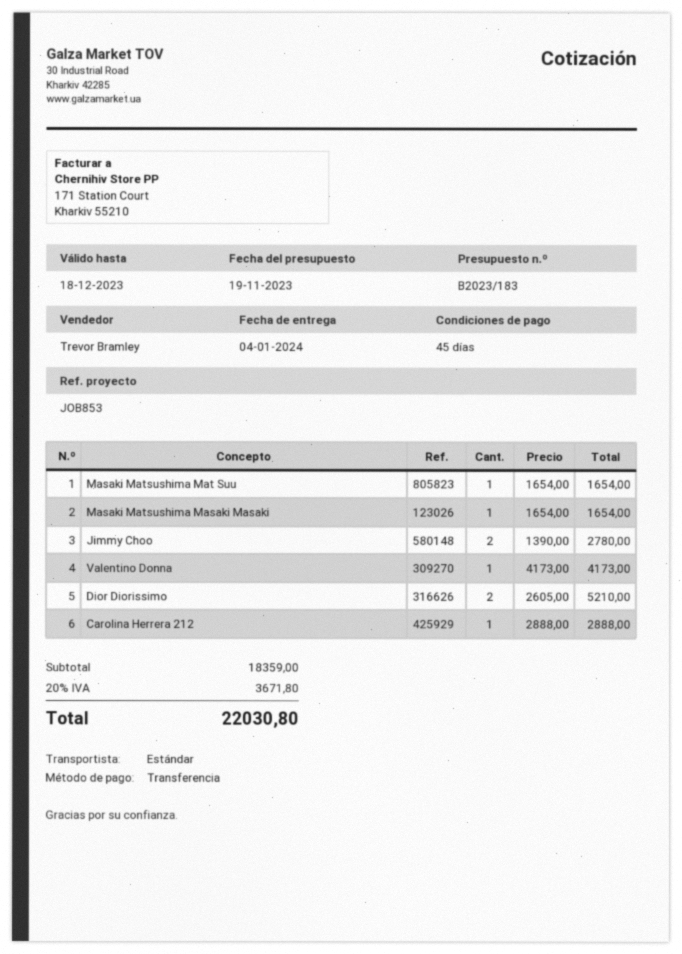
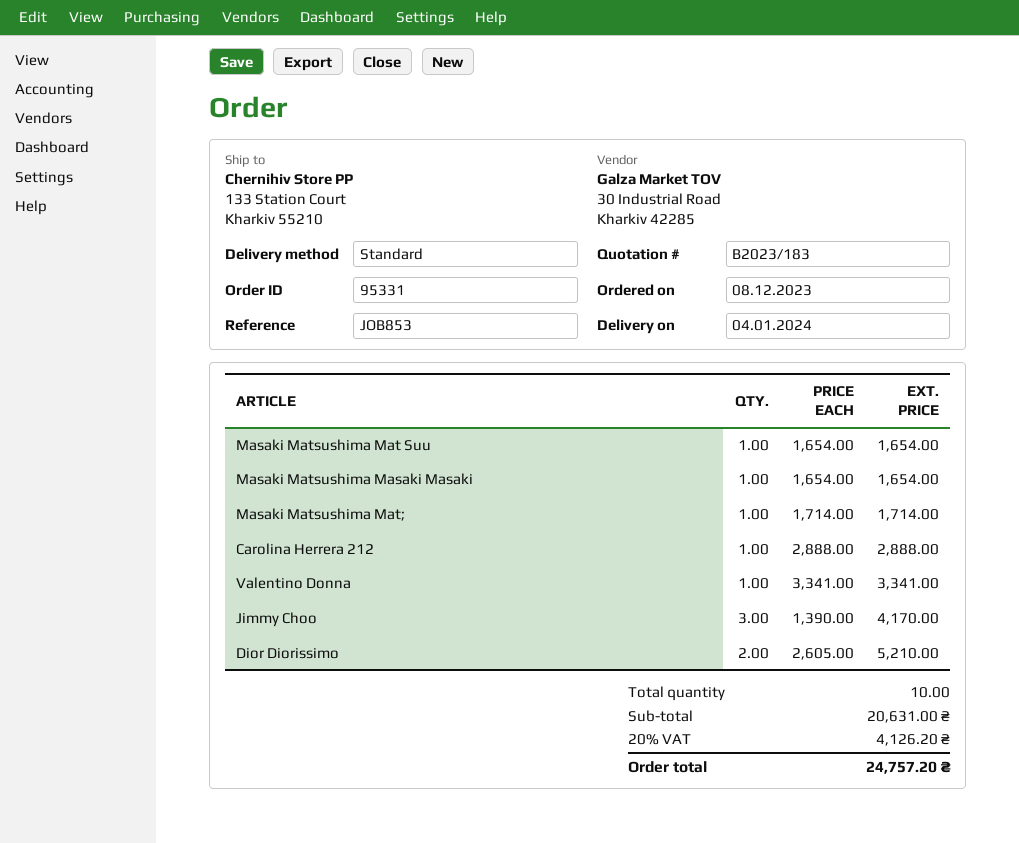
Jimmy Choo: 2 x 1390.00 = 2780.00 -> 3 x 1390.00 = 4170.00
Valentino Donna: 1 x 4173.00 = 4173.00 -> 1 x 3341.00 = 3341.00
Masaki Matsushima Mat;: none -> 1 x 1714.00 = 1714.00
subtotal: 18359.00 -> 20631.00
tax: 20% = 3671.80 -> 20% = 4126.20
total: 22030.80 -> 24757.20

